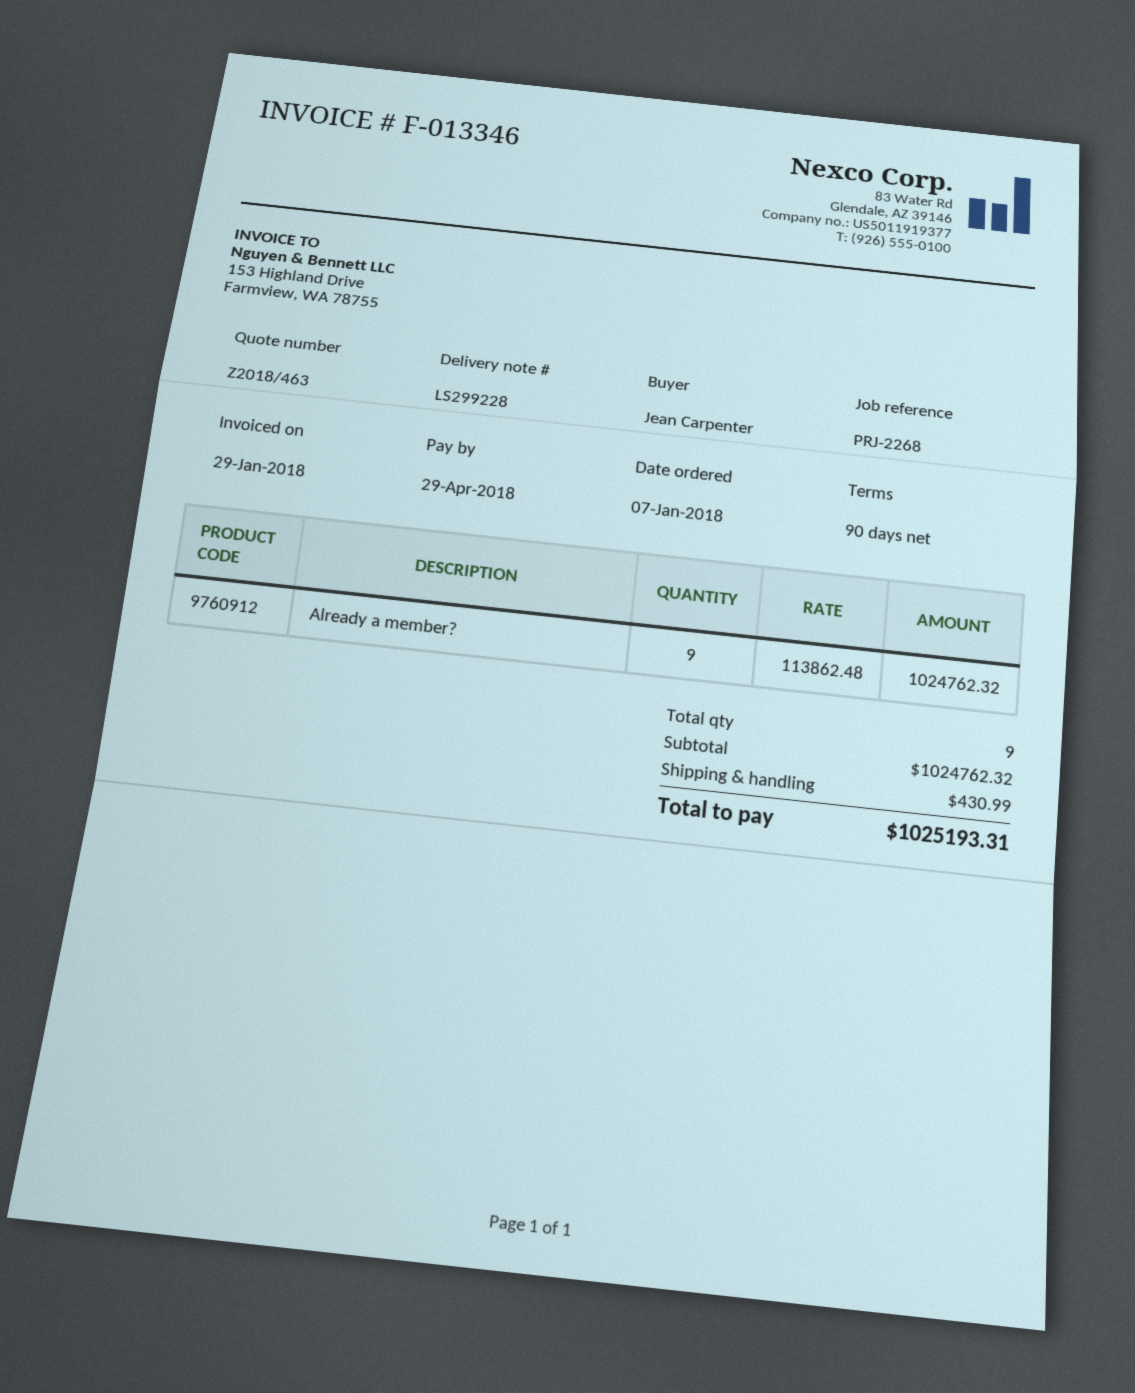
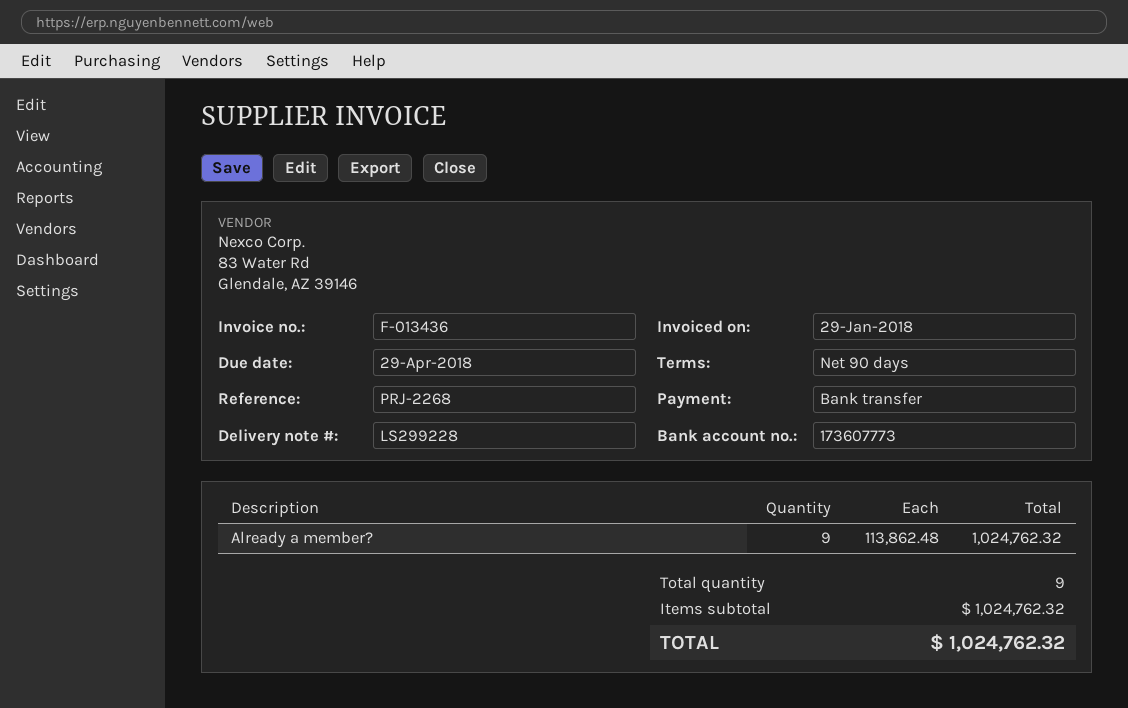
invoice number: F-013346 -> F-013436
shipping: 430.99 -> none
total: 1025193.31 -> 1024762.32

